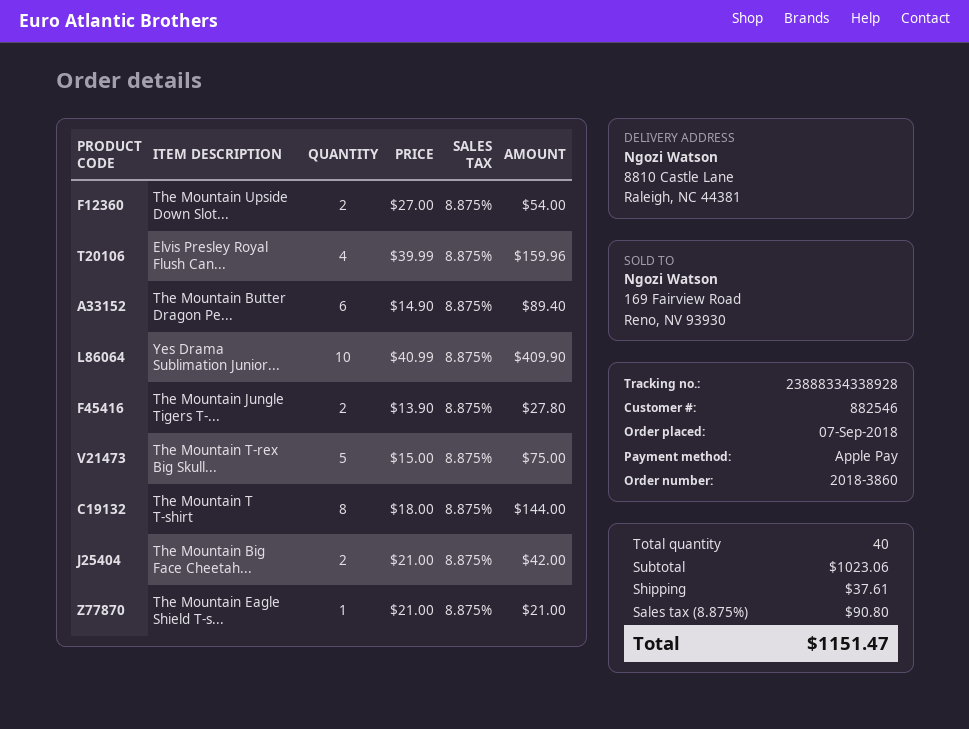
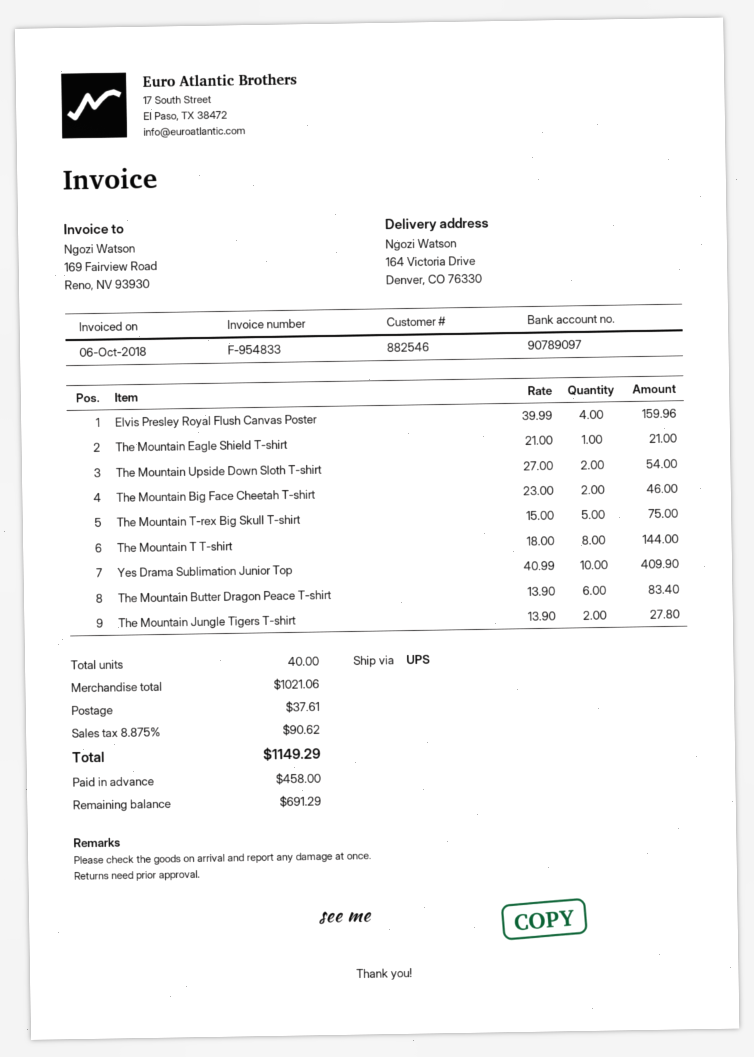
ship to: 8810 Castle Lane, Raleigh, NC 44381 -> 164 Victoria Drive, Denver, CO 76330
The Mountain Butter Dragon Pe...: 6 x 14.90 = 89.40 -> 6 x 13.90 = 83.40
The Mountain Big Face Cheetah...: 2 x 21.00 = 42.00 -> 2 x 23.00 = 46.00
subtotal: 1023.06 -> 1021.06
tax: 8.875% = 90.80 -> 8.875% = 90.62
total: 1151.47 -> 1149.29

